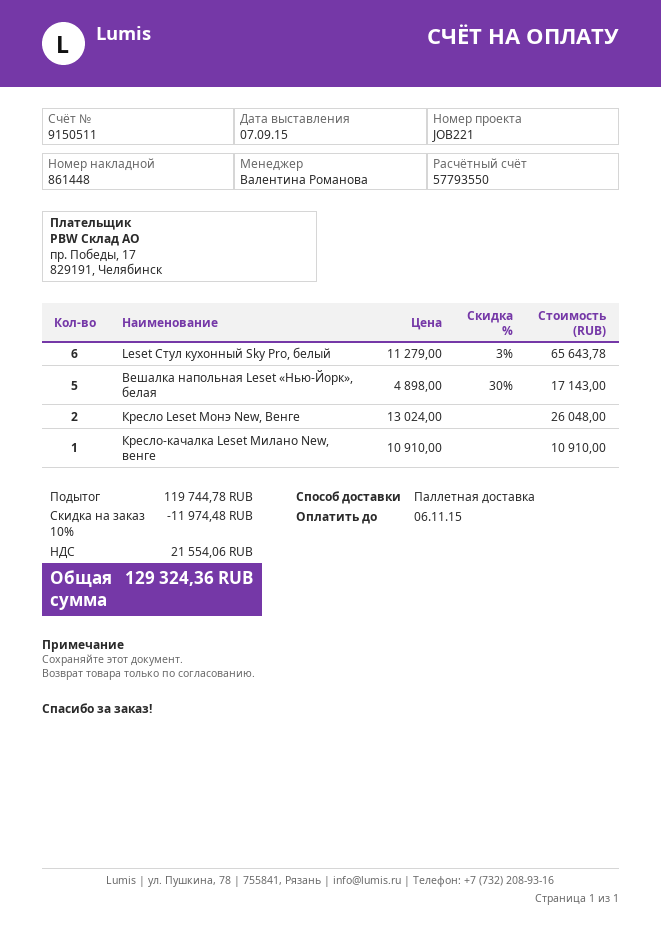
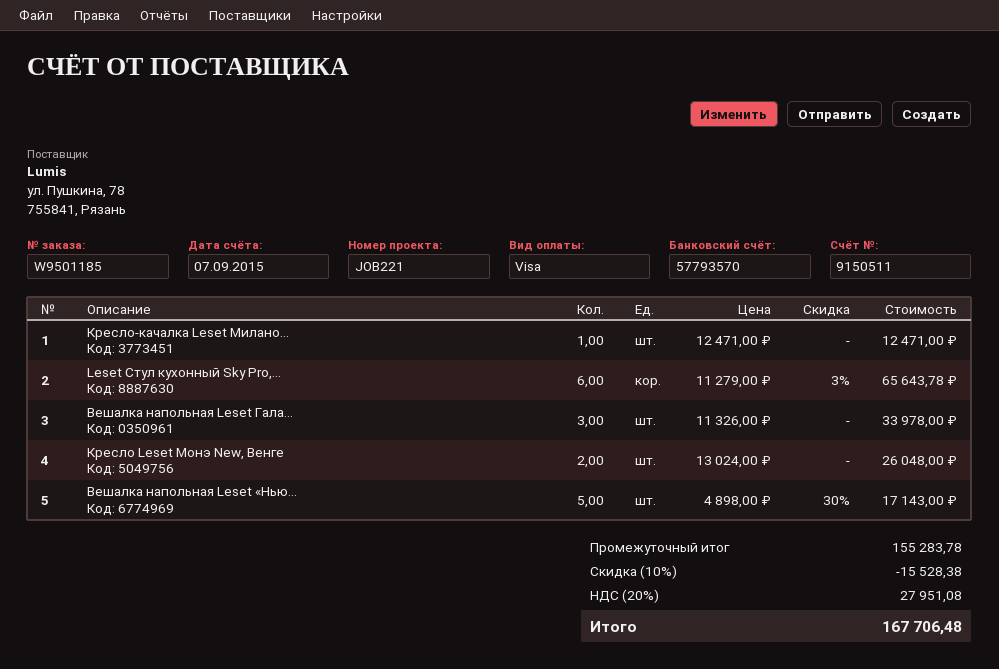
bank account: 57793550 -> 57793570
Кресло-качалка Leset Милано New, венге: 1 x 10910.00 = 10910.00 -> 1 x 12471.00 = 12471.00
Вешалка напольная Leset Гала...: none -> 3 x 11326.00 = 33978.00
subtotal: 119744.78 -> 155283.78
discount: 10% = 11974.48 -> 10% = 15528.38
tax: 21554.06 -> 27951.08
total: 129324.36 -> 167706.48

